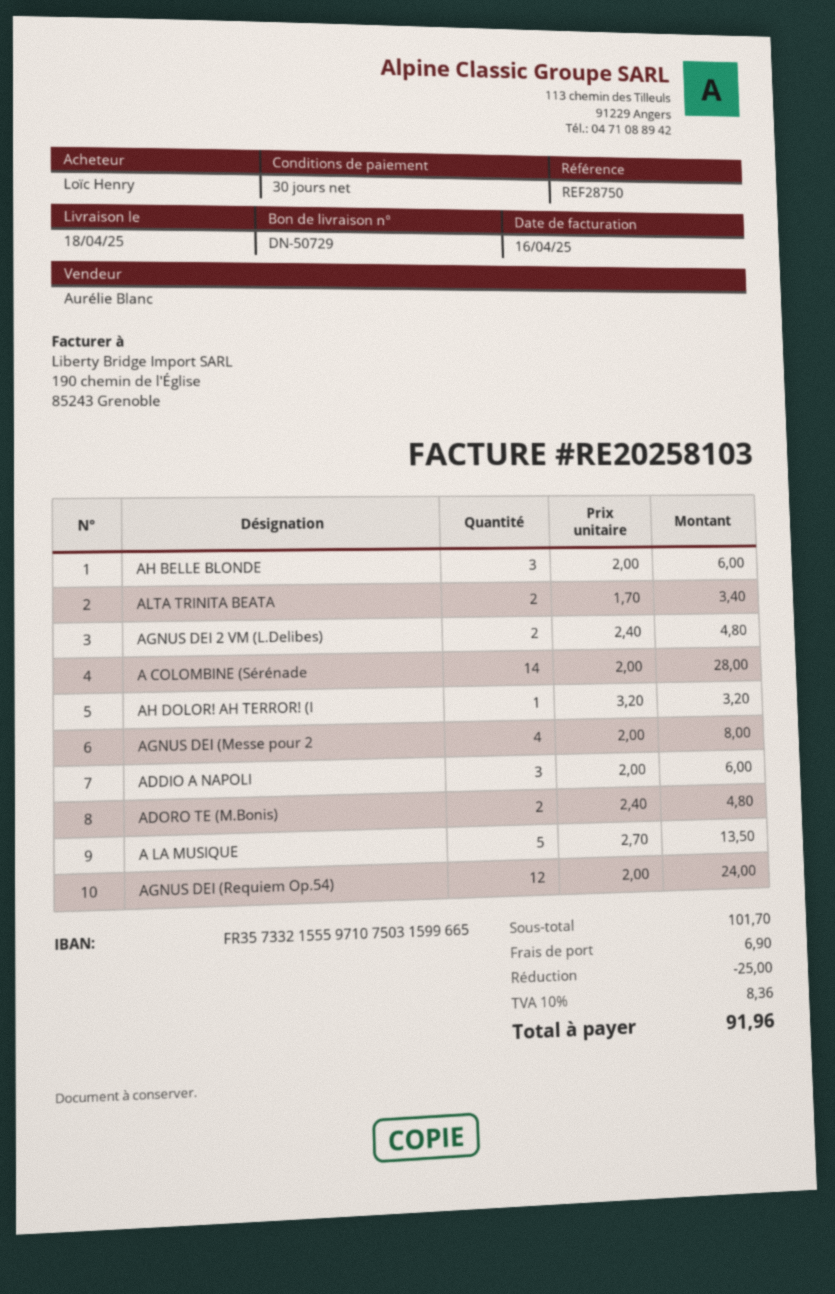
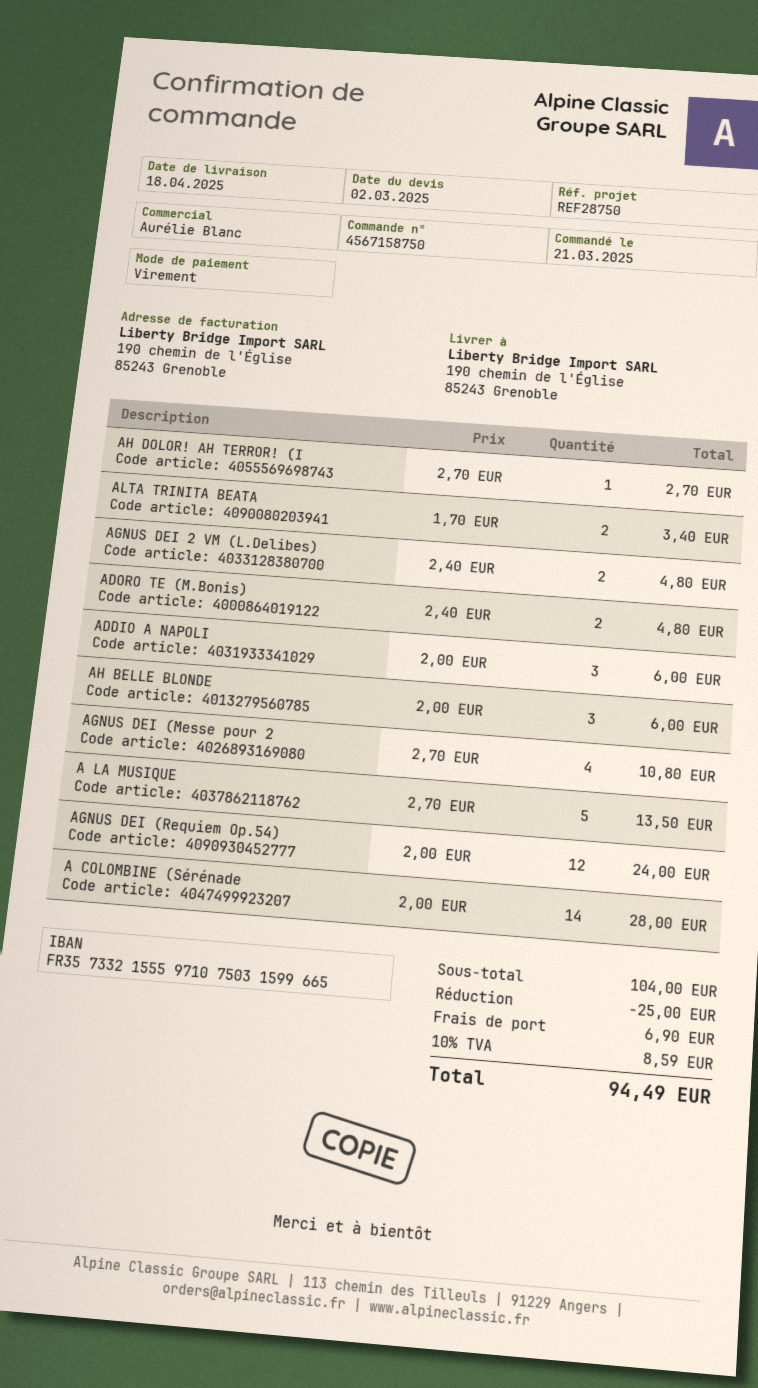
AH DOLOR! AH TERROR! (I: 1 x 3.20 = 3.20 -> 1 x 2.70 = 2.70
AGNUS DEI (Messe pour 2: 4 x 2.00 = 8.00 -> 4 x 2.70 = 10.80
subtotal: 101.70 -> 104.00
tax: 10% = 8.36 -> 10% = 8.59
total: 91.96 -> 94.49

